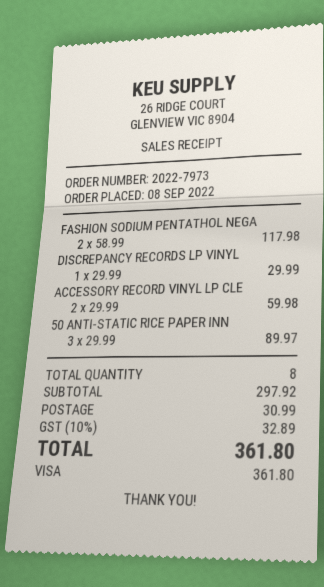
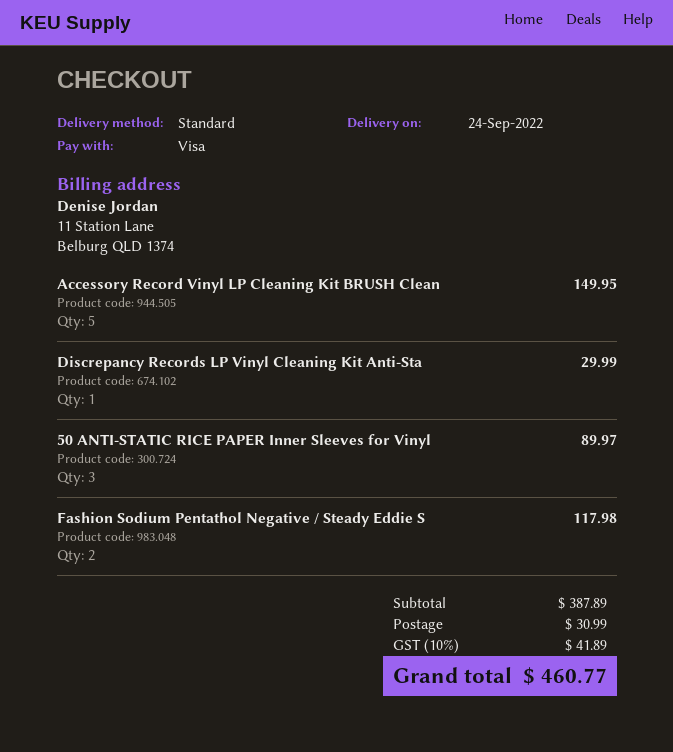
ACCESSORY RECORD VINYL LP CLE: 2 for 59.98 -> 5 for 149.95
subtotal: 297.92 -> 387.89
tax: 10% = 32.89 -> 10% = 41.89
total: 361.80 -> 460.77

